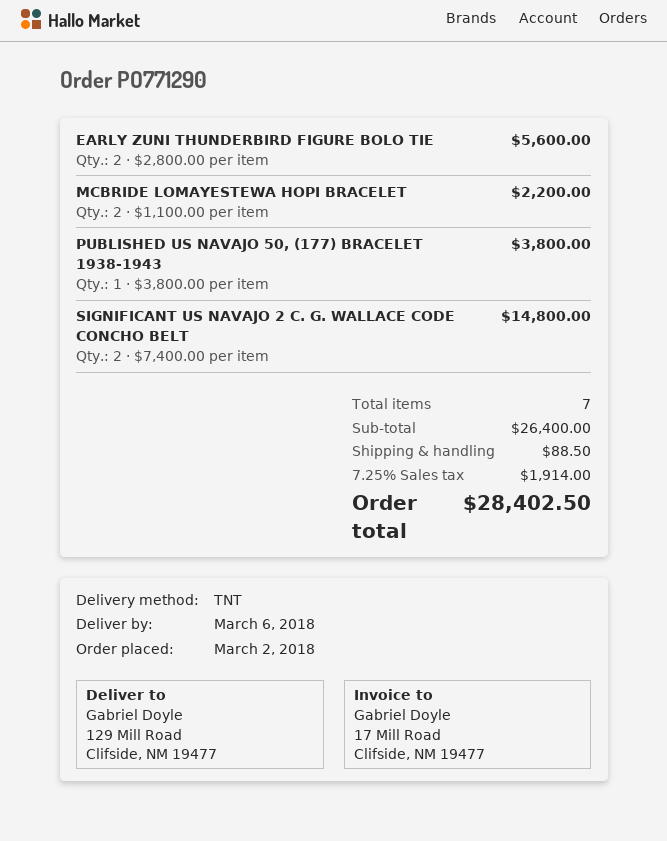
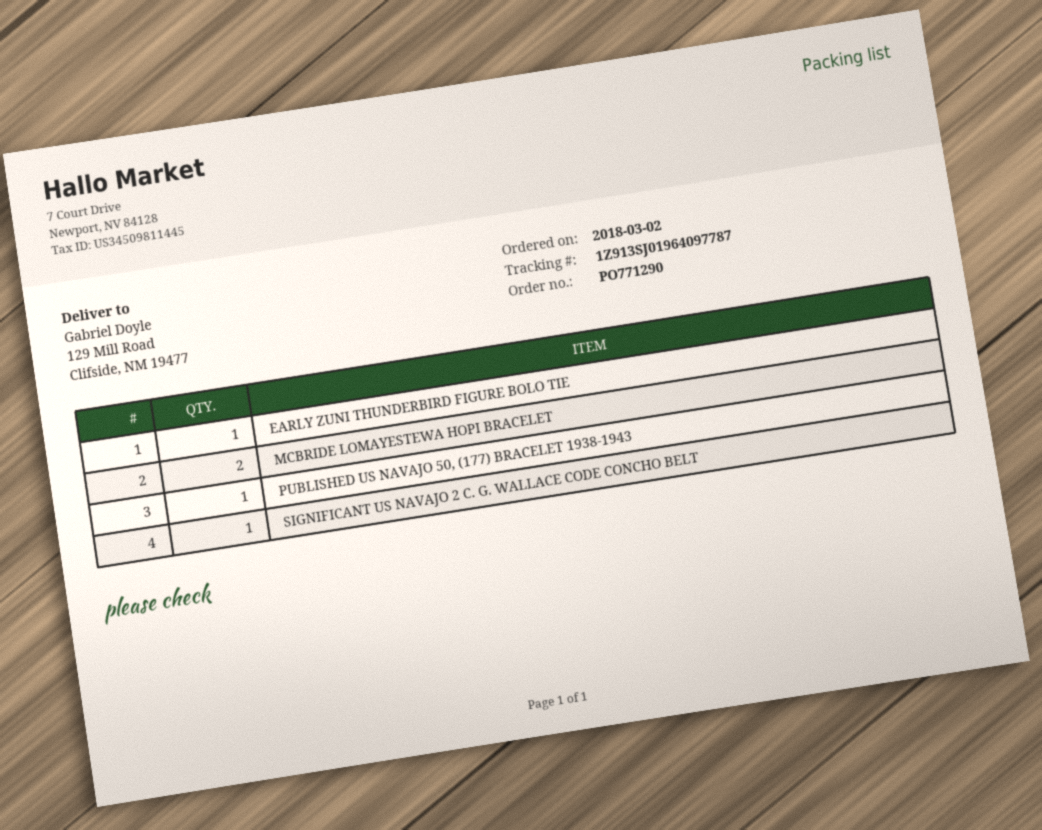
EARLY ZUNI THUNDERBIRD FIGURE BOLO TIE: 2 -> 1
SIGNIFICANT US NAVAJO 2 C. G. WALLACE CODE CONCHO BELT: 2 -> 1

